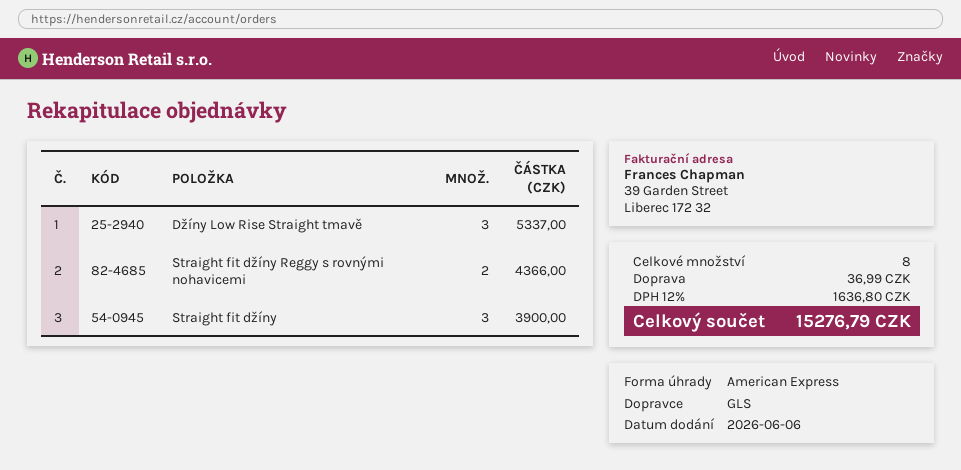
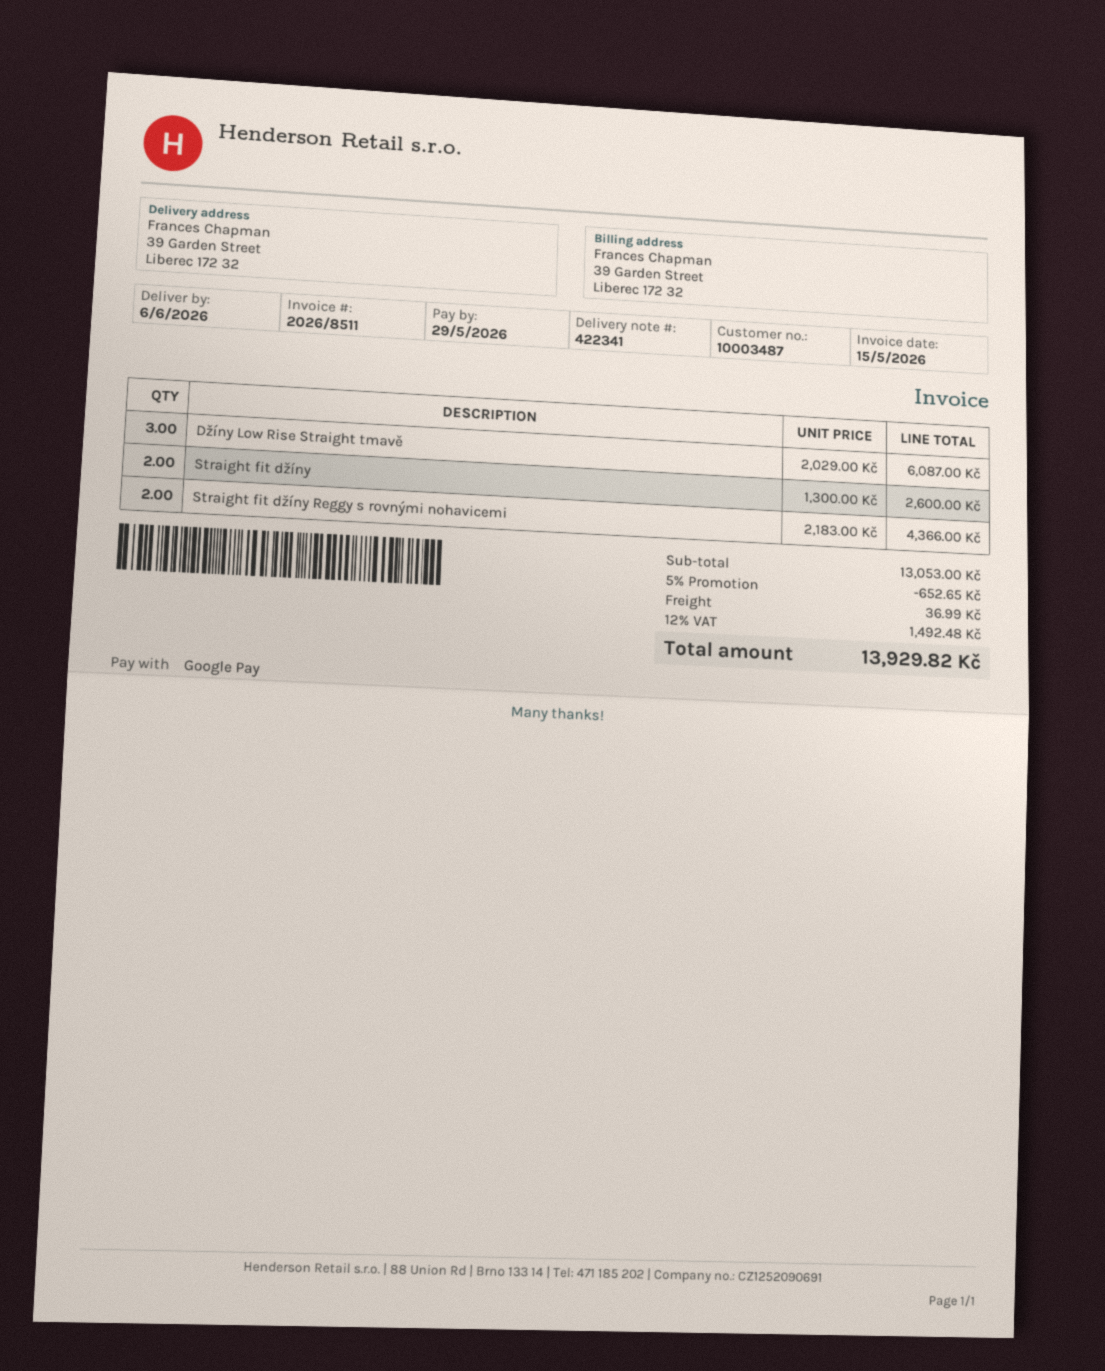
payment method: American Express -> Google Pay
Džíny Low Rise Straight tmavě: 3 for 5337.00 -> 3 for 6087.00
Straight fit džíny: 3 for 3900.00 -> 2 for 2600.00
discount: none -> 5% = 652.65
tax: 12% = 1636.80 -> 12% = 1492.48
total: 15276.79 -> 13929.82

